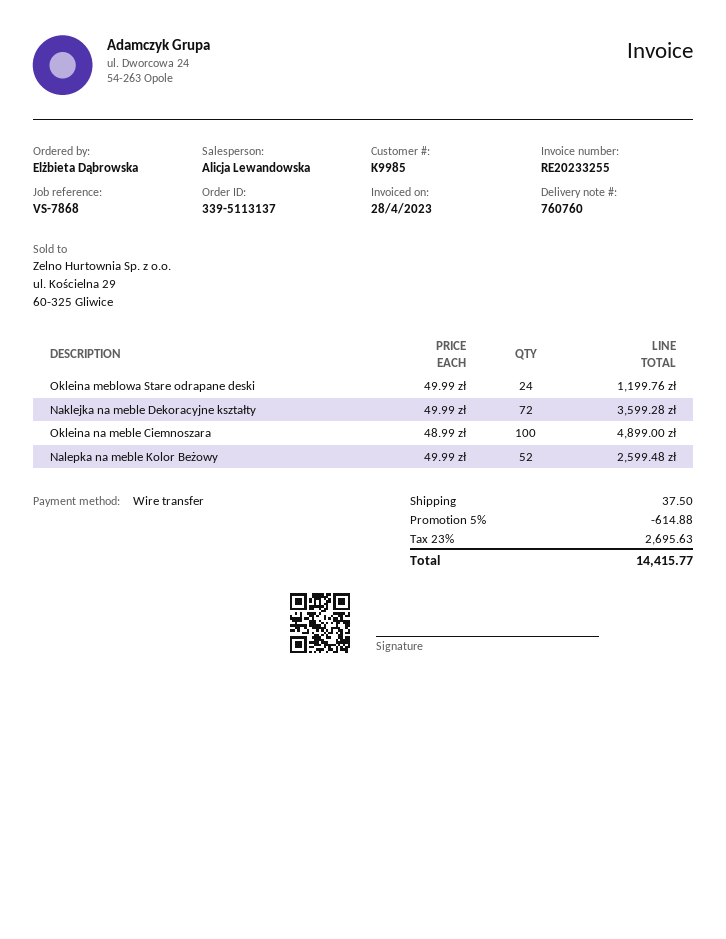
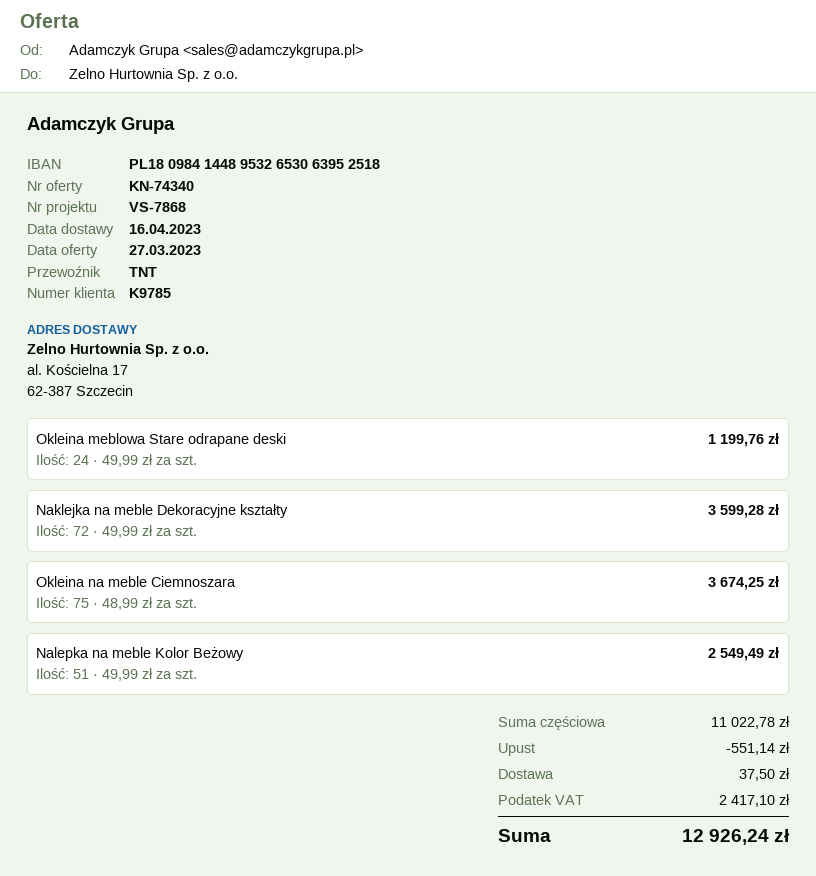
customer number: K9985 -> K9785
Okleina na meble Ciemnoszara: 100 x 48.99 = 4899.00 -> 75 x 48.99 = 3674.25
Nalepka na meble Kolor Beżowy: 52 x 49.99 = 2599.48 -> 51 x 49.99 = 2549.49
discount: 614.88 -> 551.14
tax: 2695.63 -> 2417.10
total: 14415.77 -> 12926.24

